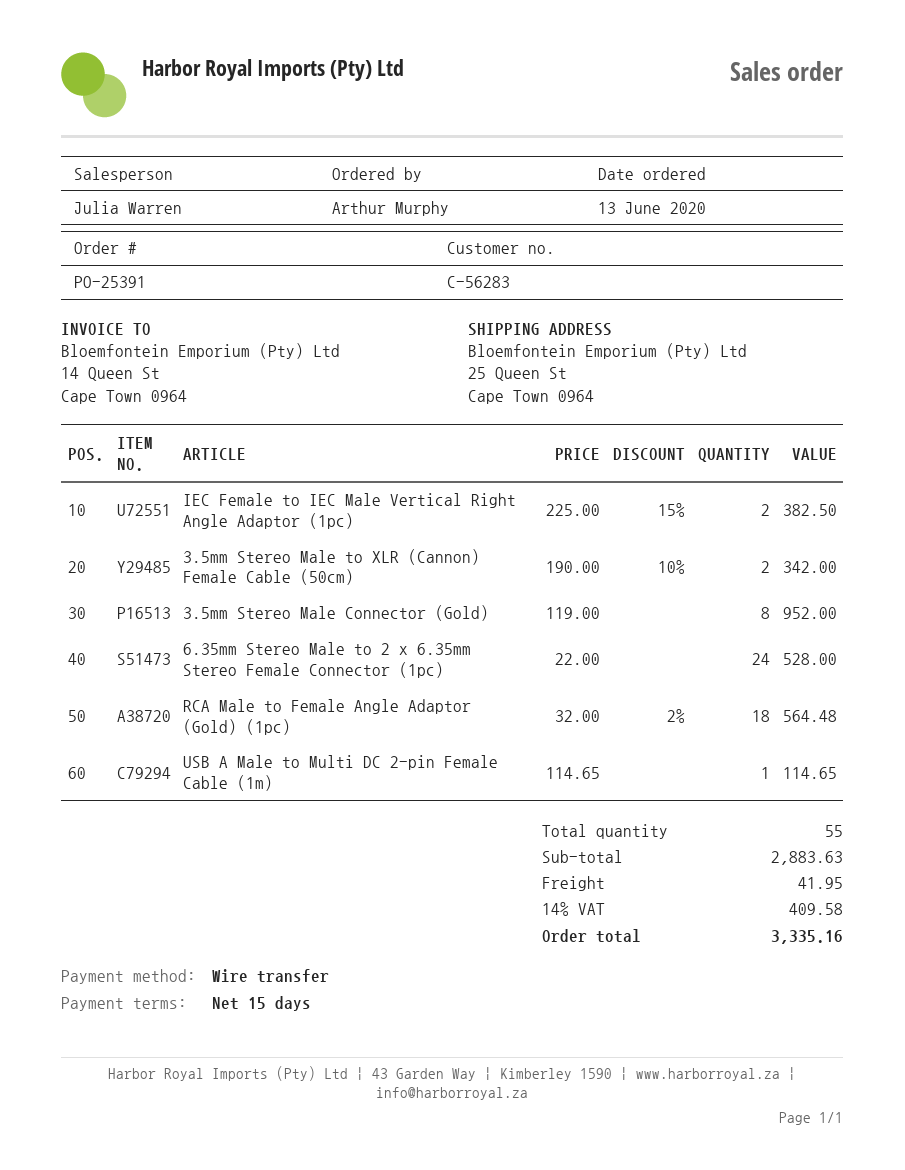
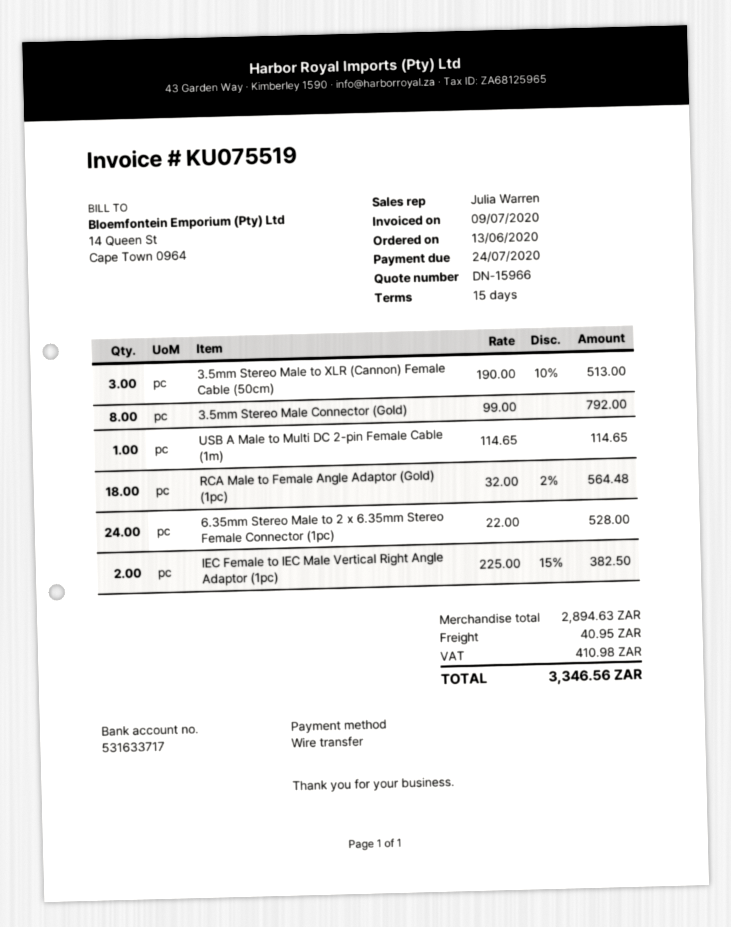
3.5mm Stereo Male to XLR (Cannon) Female Cable (50cm): 2 x 190.00 - 10% = 342.00 -> 3 x 190.00 - 10% = 513.00
3.5mm Stereo Male Connector (Gold): 8 x 119.00 = 952.00 -> 8 x 99.00 = 792.00
subtotal: 2883.63 -> 2894.63
shipping: 41.95 -> 40.95
tax: 409.58 -> 410.98
total: 3335.16 -> 3346.56

